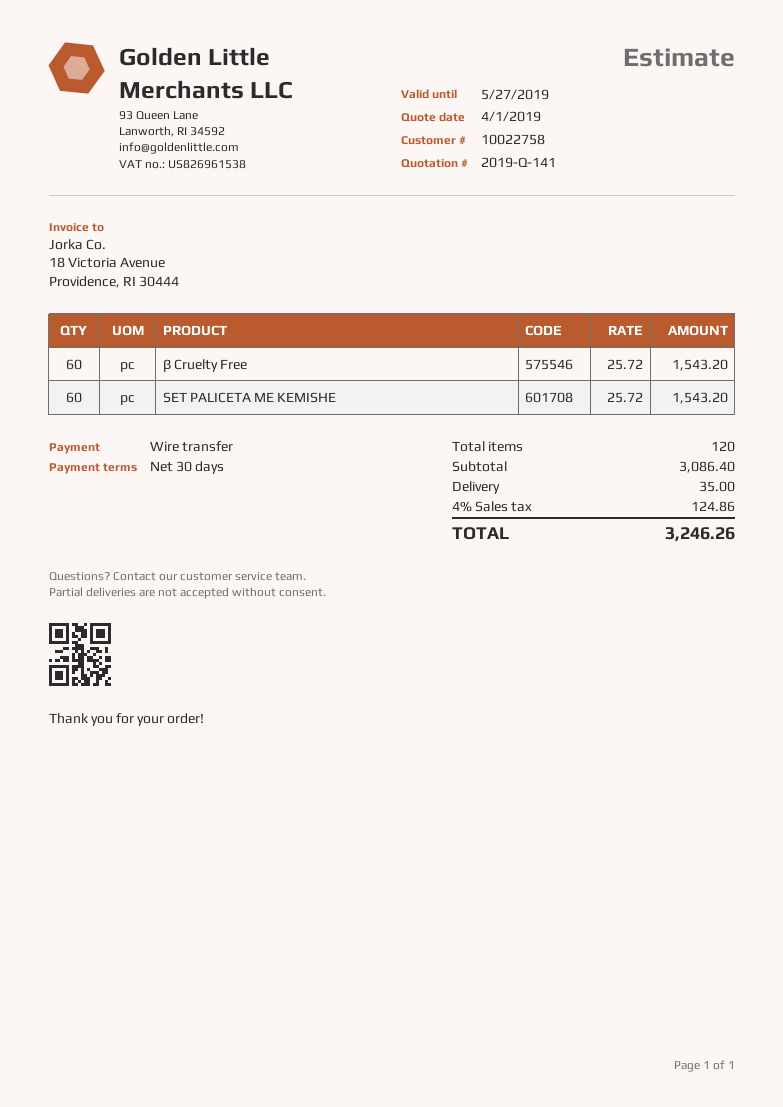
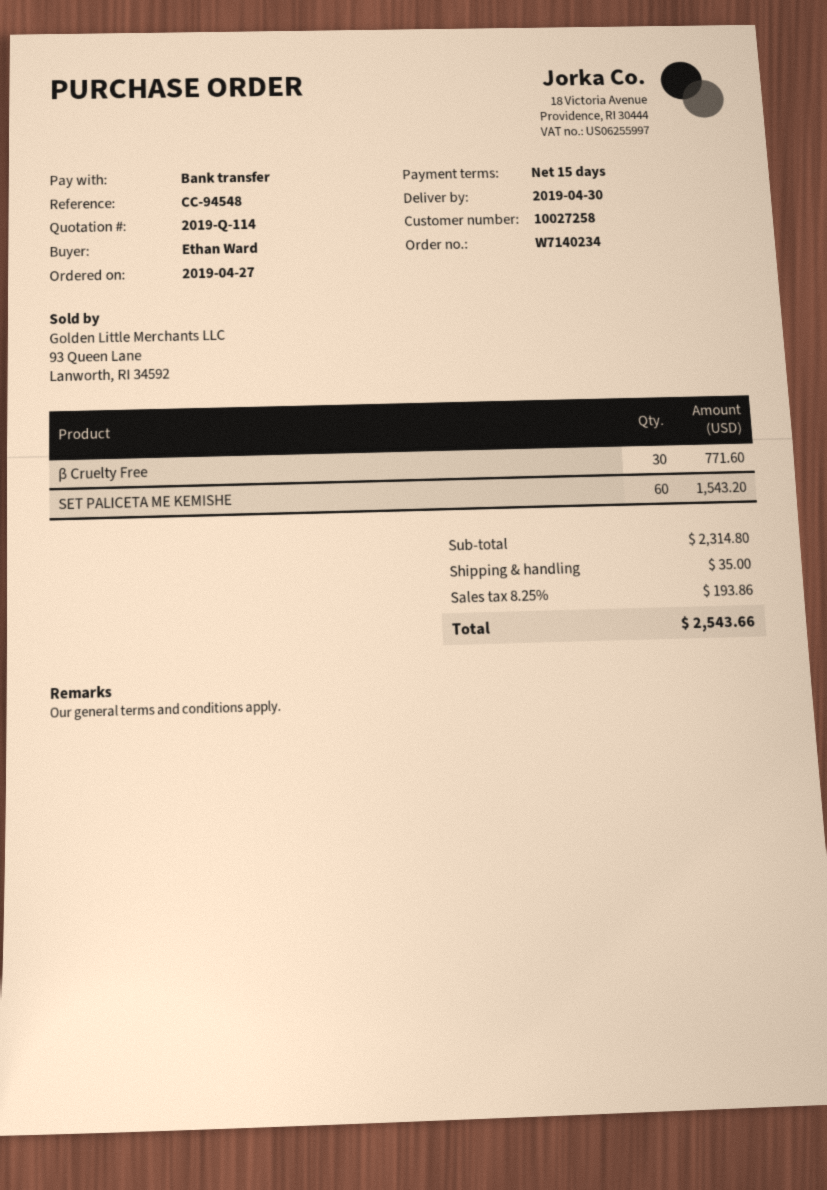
quote number: 2019-Q-141 -> 2019-Q-114
payment terms: 30 days -> 15 days
customer number: 10022758 -> 10027258
β Cruelty Free: 60 for 1543.20 -> 30 for 771.60
subtotal: 3086.40 -> 2314.80
tax: 4% = 124.86 -> 8.25% = 193.86
total: 3246.26 -> 2543.66

